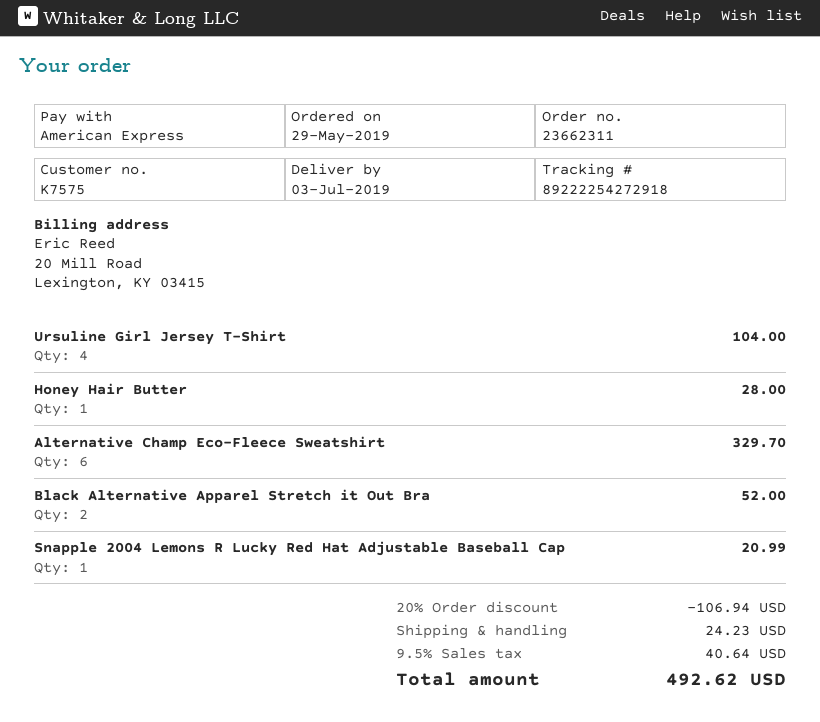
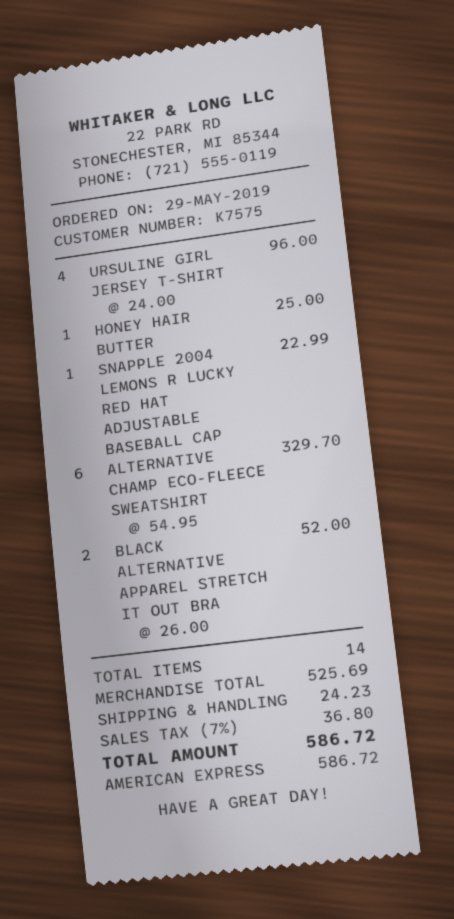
Ursuline Girl Jersey T-Shirt: 4 for 104.00 -> 4 for 96.00
Honey Hair Butter: 1 for 28.00 -> 1 for 25.00
Snapple 2004 Lemons R Lucky Red Hat Adjustable Baseball Cap: 1 for 20.99 -> 1 for 22.99
discount: 20% = 106.94 -> none
tax: 9.5% = 40.64 -> 7% = 36.80
total: 492.62 -> 586.72

